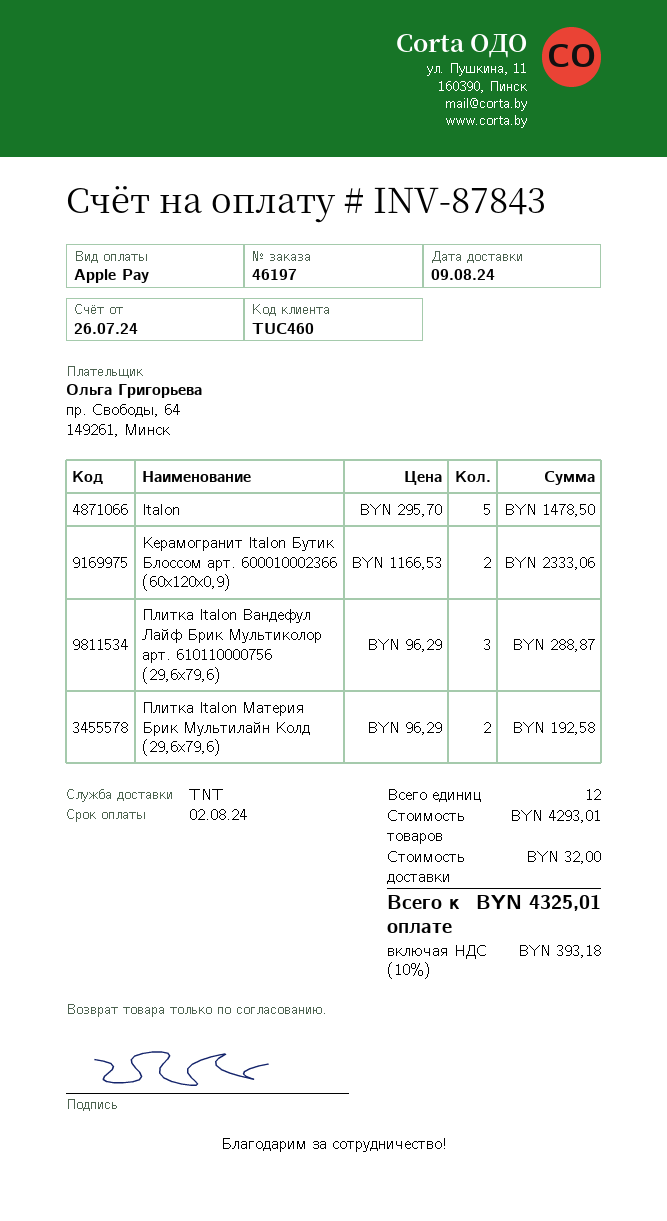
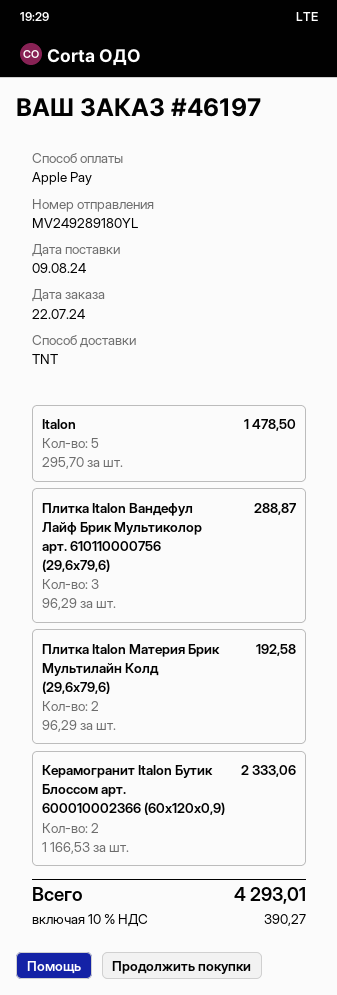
shipping: 32.00 -> none
tax: 10% = 393.18 -> 10% = 390.27
total: 4325.01 -> 4293.01

